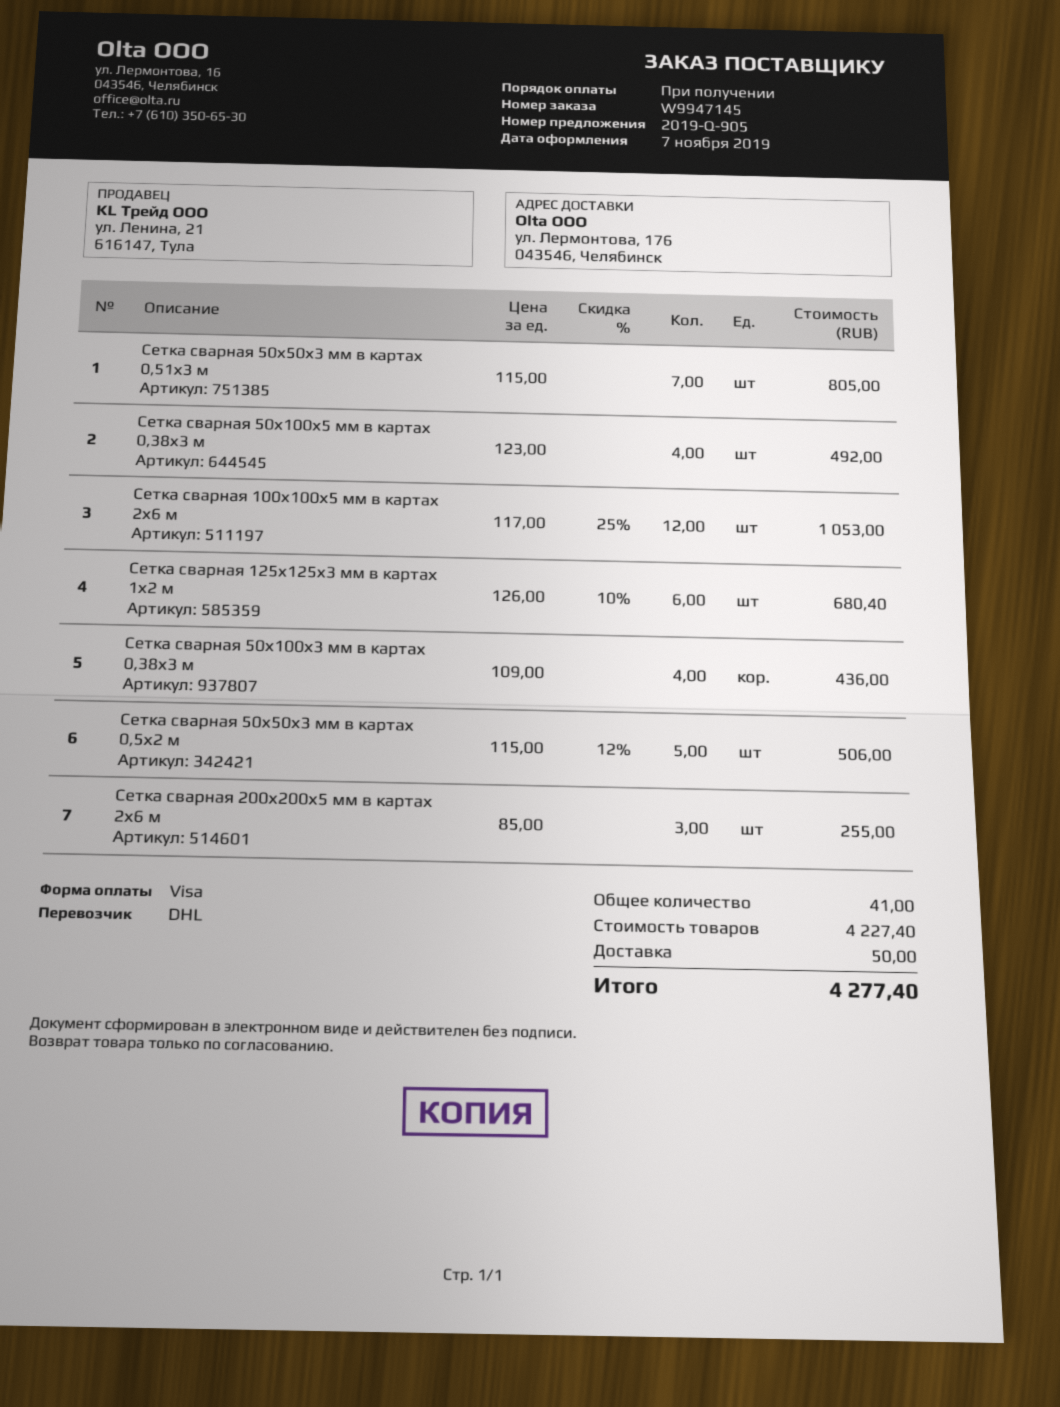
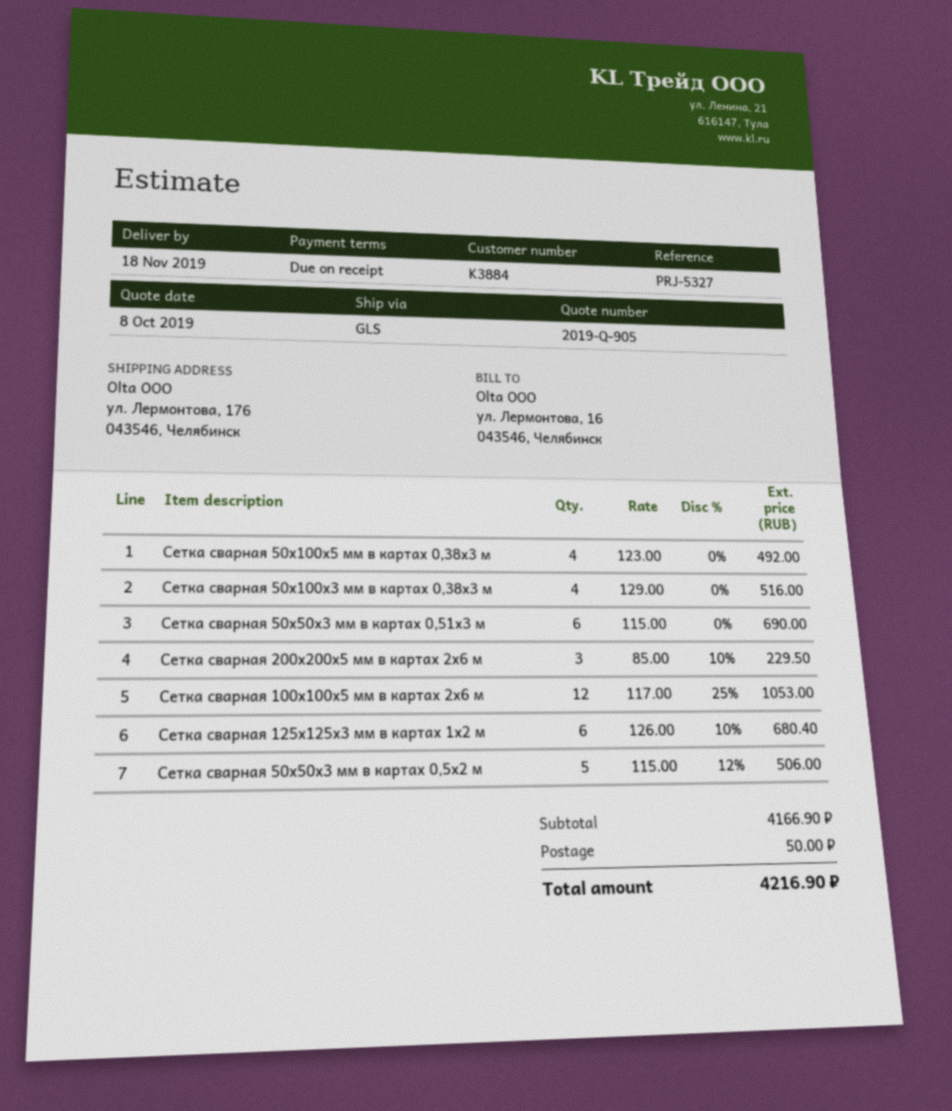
shipping method: DHL -> GLS
Сетка сварная 50х50х3 мм в картах 0,51х3 м: 7 x 115.00 = 805.00 -> 6 x 115.00 = 690.00
Сетка сварная 50х100х3 мм в картах 0,38х3 м: 4 x 109.00 = 436.00 -> 4 x 129.00 = 516.00
Сетка сварная 200х200х5 мм в картах 2х6 м: 3 x 85.00 = 255.00 -> 3 x 85.00 - 10% = 229.50
subtotal: 4227.40 -> 4166.90
total: 4277.40 -> 4216.90

